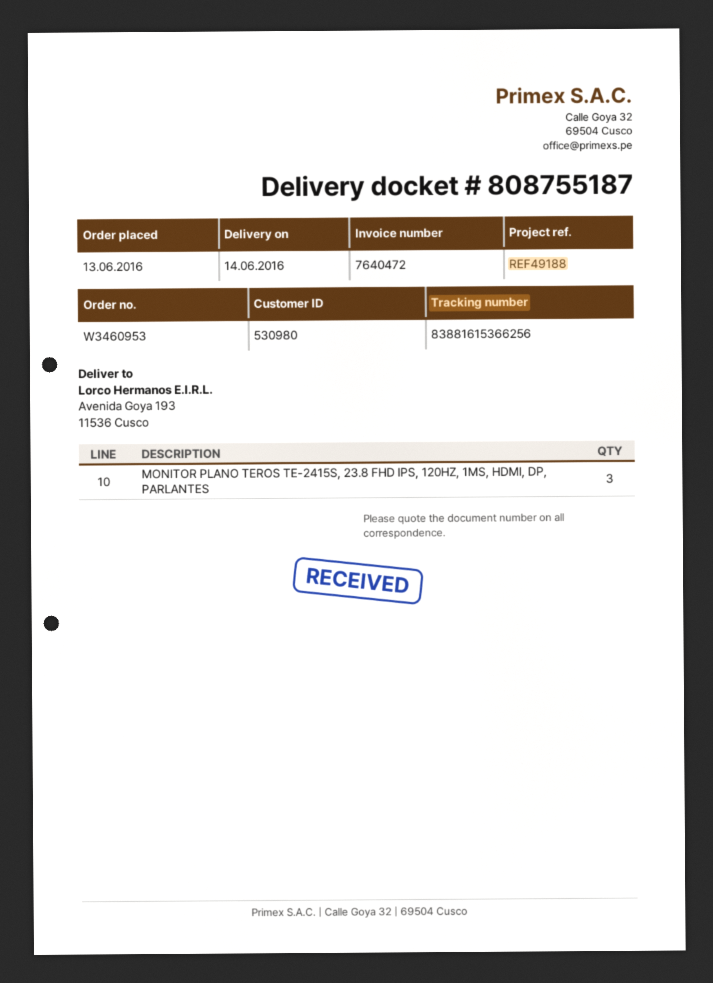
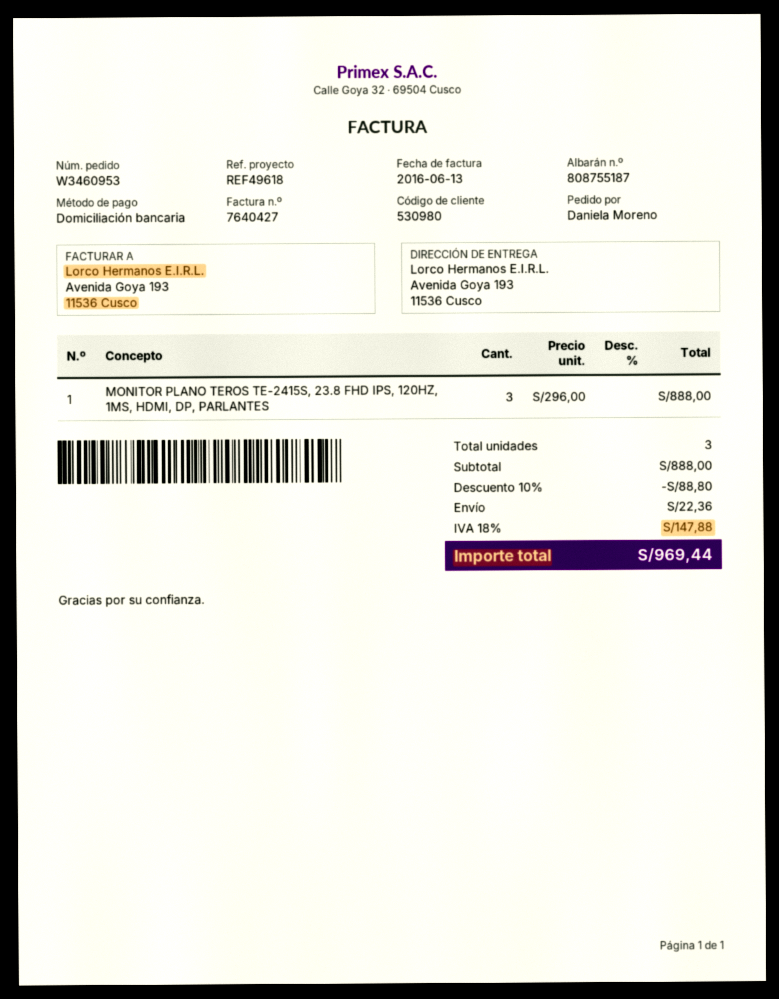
invoice number: 7640472 -> 7640427
reference: REF49188 -> REF49618

